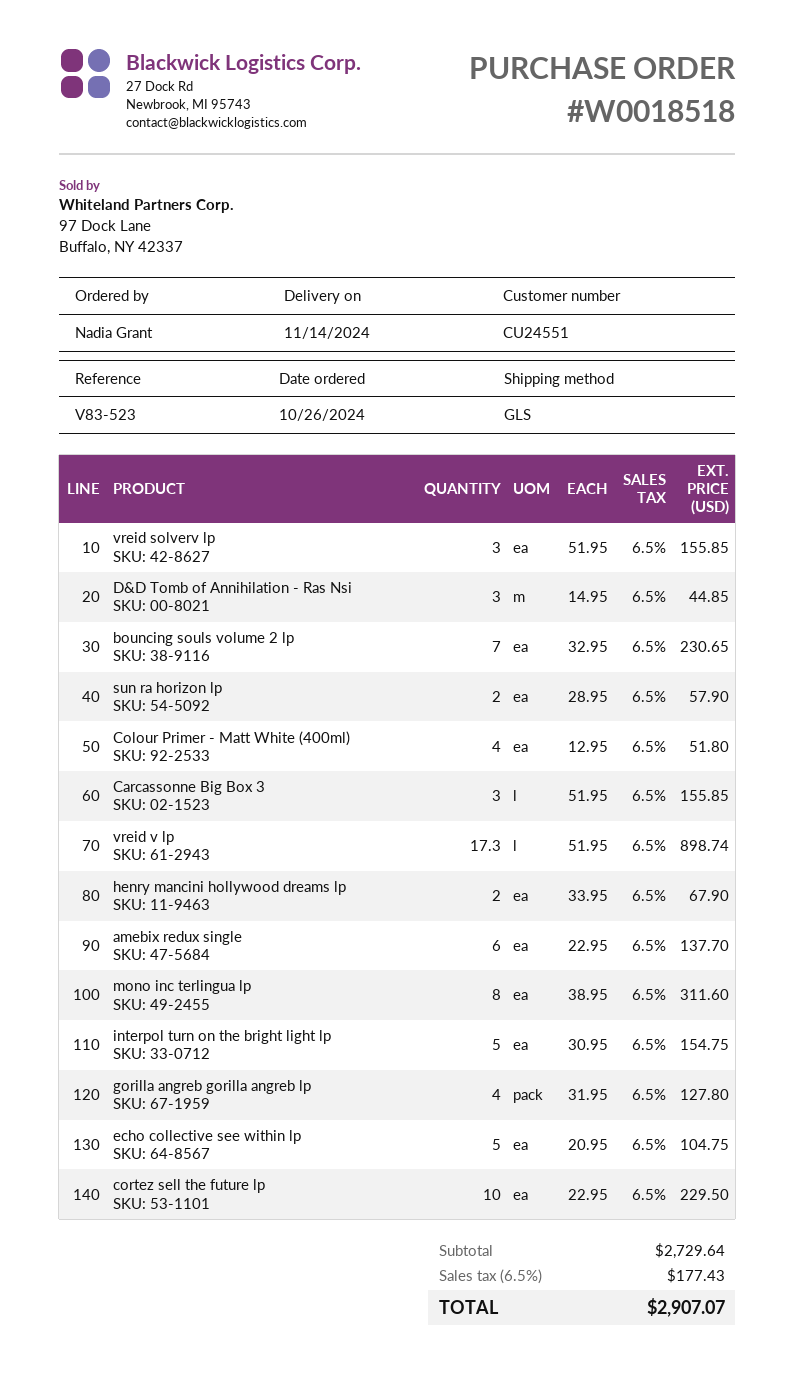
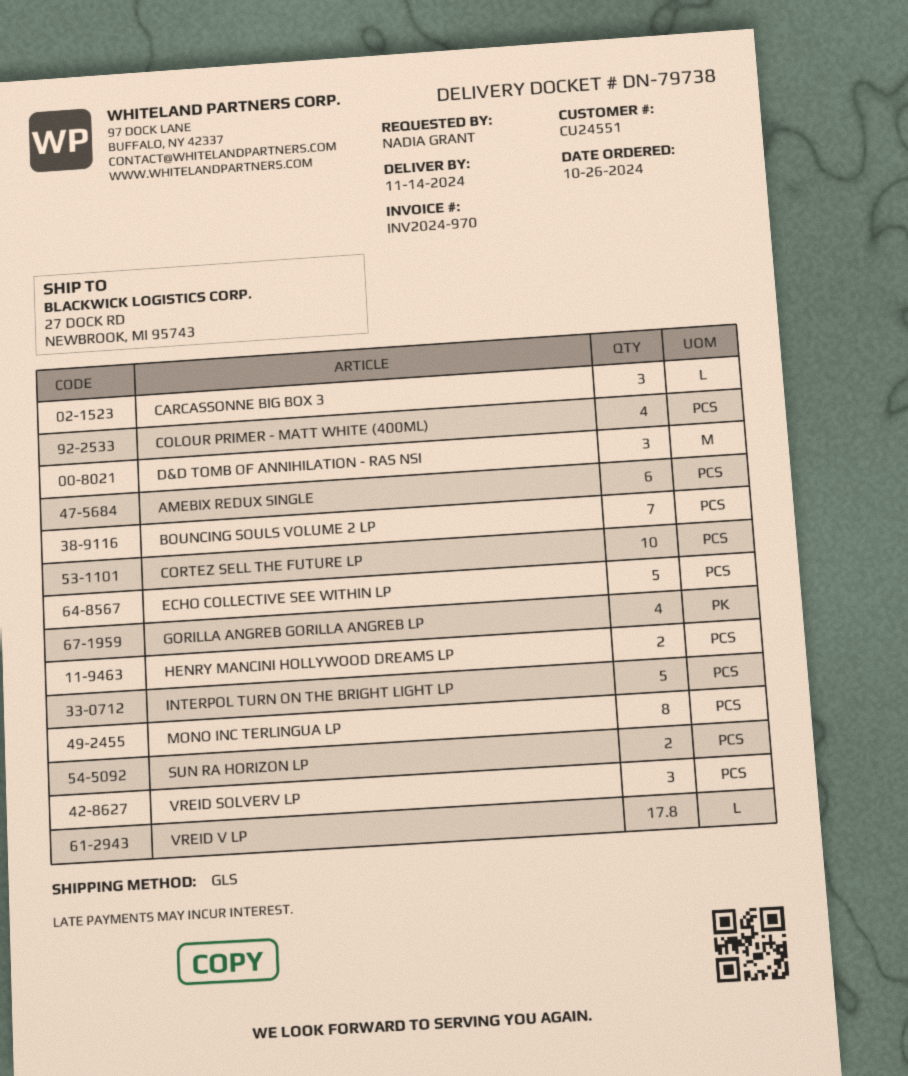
vreid v lp: 17.3 -> 17.8

